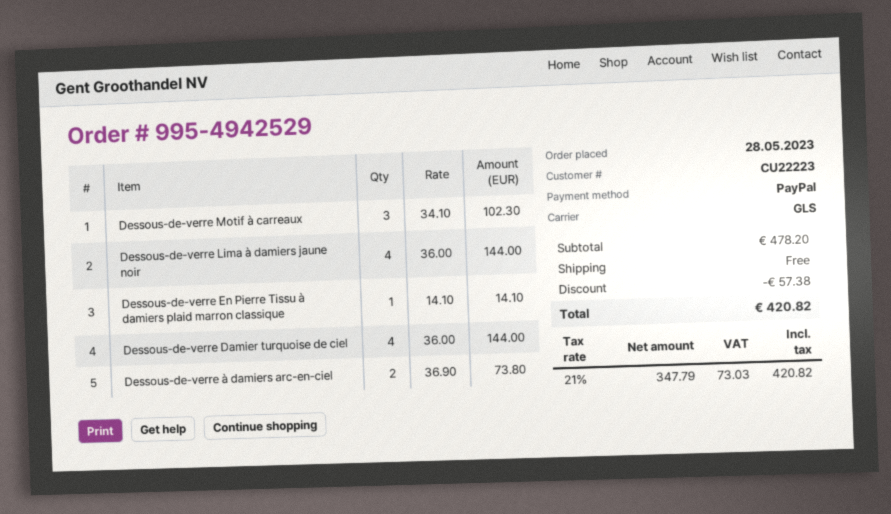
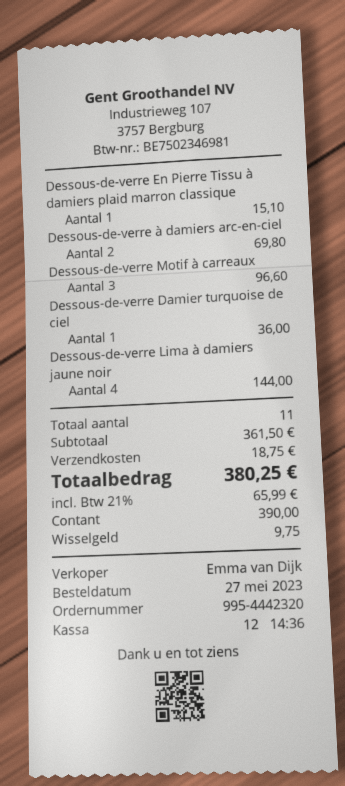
order number: 995-4942529 -> 995-4442320
order date: 2023-05-28 -> 2023-05-27
payment method: PayPal -> cash
Dessous-de-verre Motif à carreaux: 3 for 102.30 -> 3 for 96.60
Dessous-de-verre En Pierre Tissu à damiers plaid marron classique: 1 for 14.10 -> 1 for 15.10
Dessous-de-verre Damier turquoise de ciel: 4 for 144.00 -> 1 for 36.00
Dessous-de-verre à damiers arc-en-ciel: 2 for 73.80 -> 2 for 69.80
subtotal: 478.20 -> 361.50
discount: 57.38 -> none
shipping: 0.00 -> 18.75
tax: 21% = 73.03 -> 21% = 65.99
total: 420.82 -> 380.25

